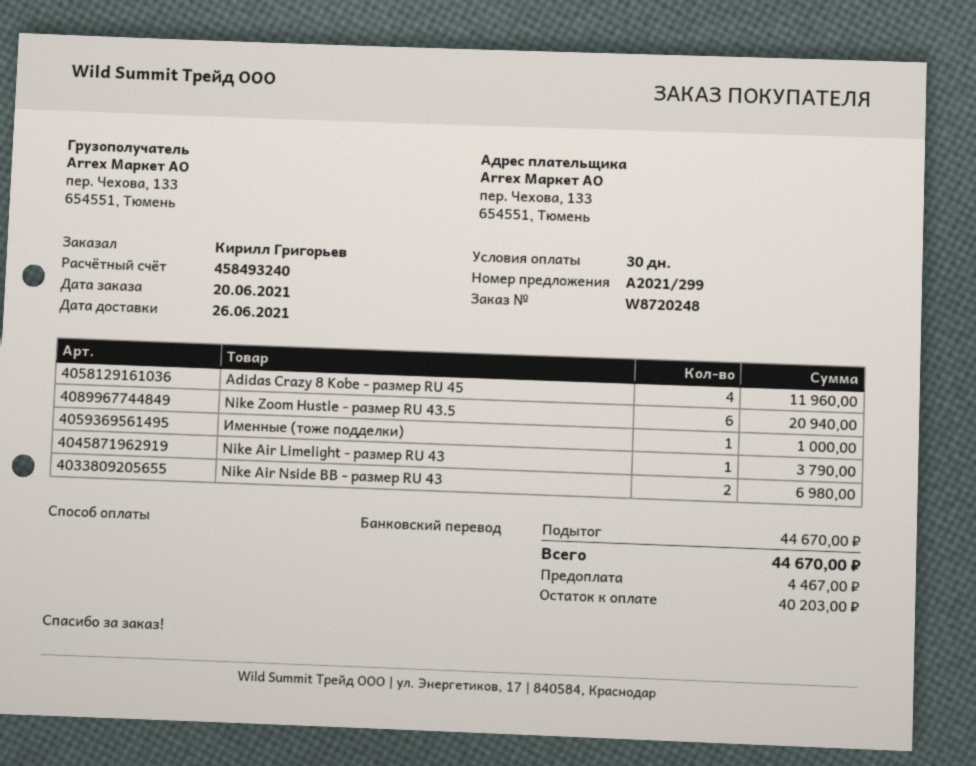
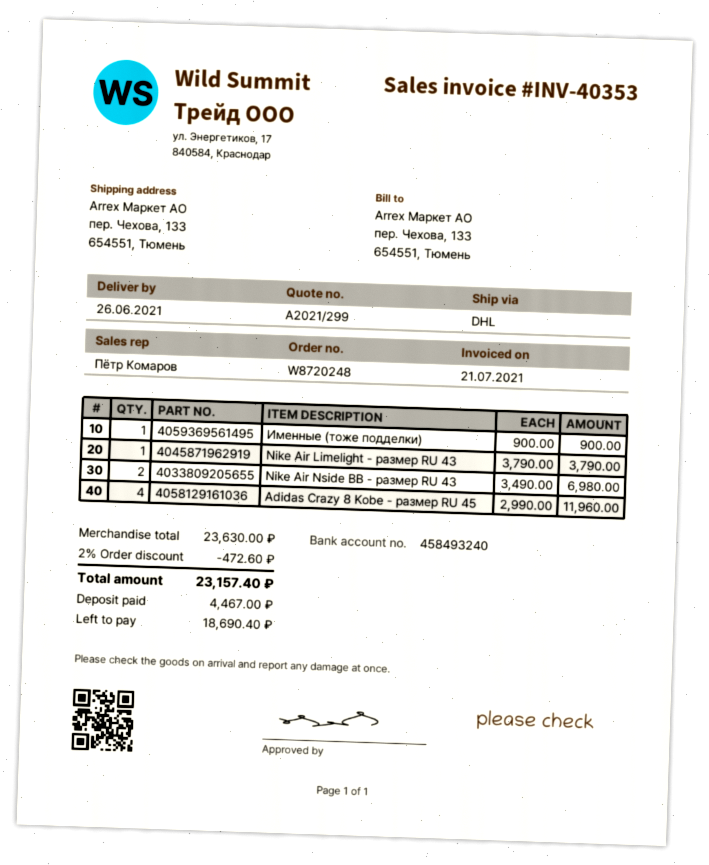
Nike Zoom Hustle - размер RU 43.5: 6 for 20940.00 -> none
Именные (тоже подделки): 1 for 1000.00 -> 1 for 900.00
subtotal: 44670.00 -> 23630.00
discount: none -> 2% = 472.60
total: 44670.00 -> 23157.40
balance: 40203.00 -> 18690.40

